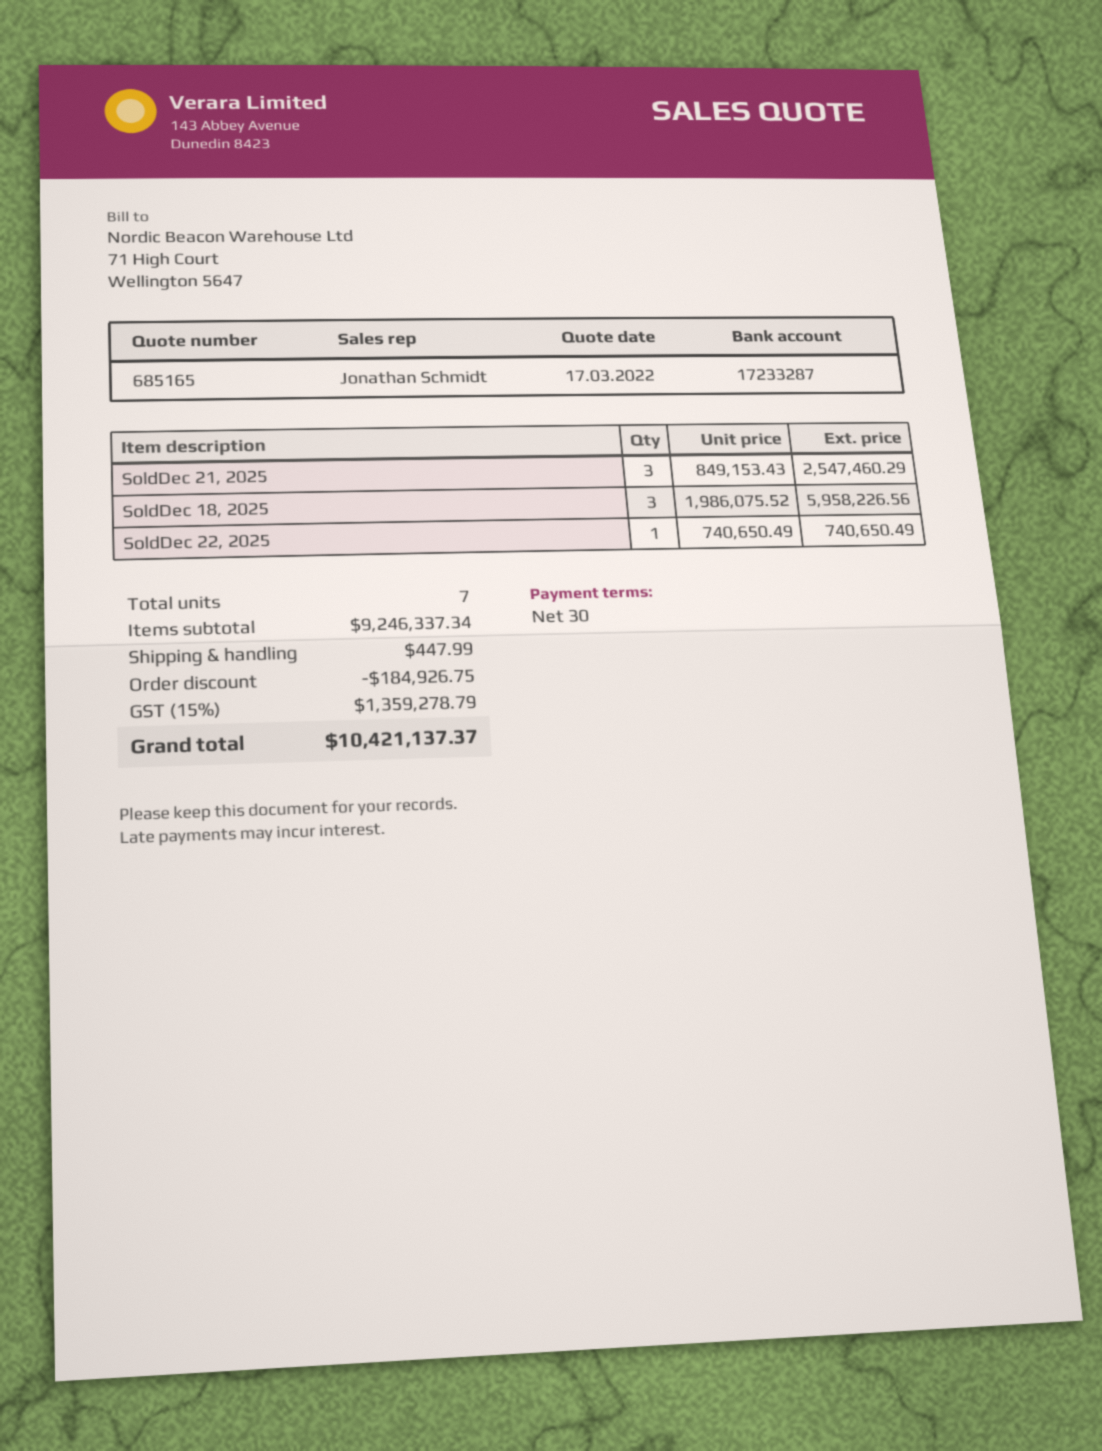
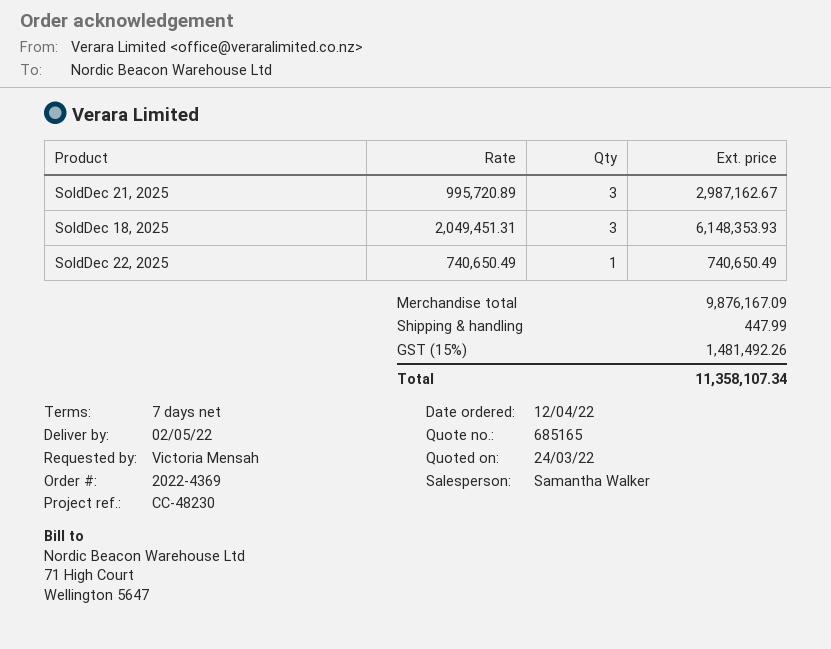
quote date: 2022-03-17 -> 2022-03-24
payment terms: 30 days -> 7 days
sales rep: Jonathan Schmidt -> Samantha Walker
SoldDec 21, 2025: 3 x 849153.43 = 2547460.29 -> 3 x 995720.89 = 2987162.67
SoldDec 18, 2025: 3 x 1986075.52 = 5958226.56 -> 3 x 2049451.31 = 6148353.93
subtotal: 9246337.34 -> 9876167.09
discount: 184926.75 -> none
tax: 15% = 1359278.79 -> 15% = 1481492.26
total: 10421137.37 -> 11358107.34

